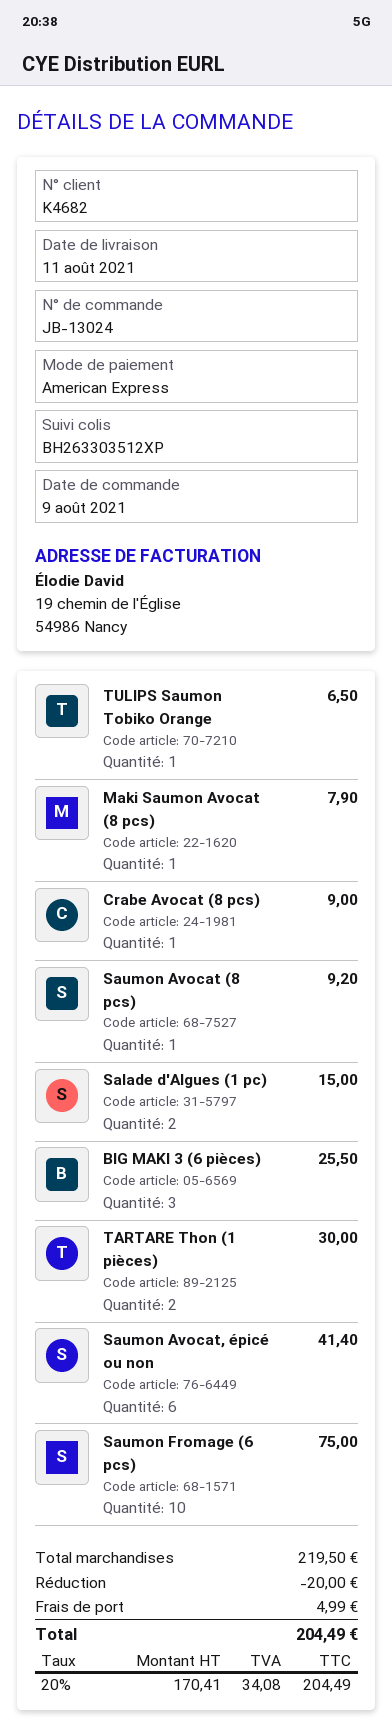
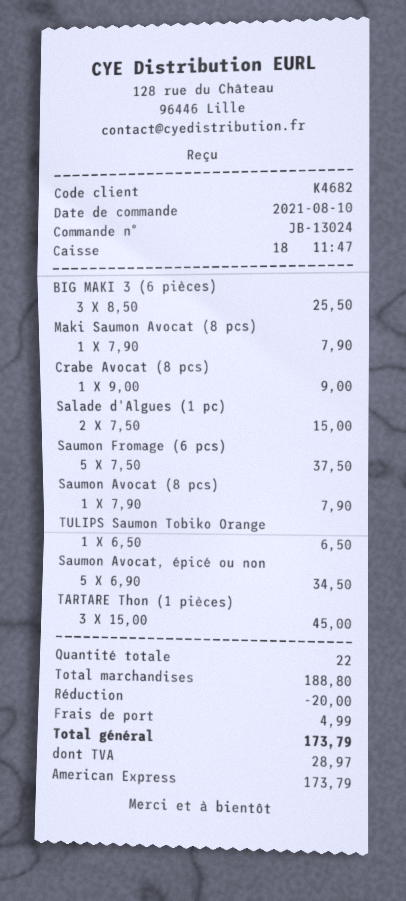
order date: 2021-08-09 -> 2021-08-10
Saumon Avocat (8 pcs): 1 for 9.20 -> 1 for 7.90
TARTARE Thon (1 pièces): 2 for 30.00 -> 3 for 45.00
Saumon Avocat, épicé ou non: 6 for 41.40 -> 5 for 34.50
Saumon Fromage (6 pcs): 10 for 75.00 -> 5 for 37.50
subtotal: 219.50 -> 188.80
tax: 34.08 -> 28.97
total: 204.49 -> 173.79

